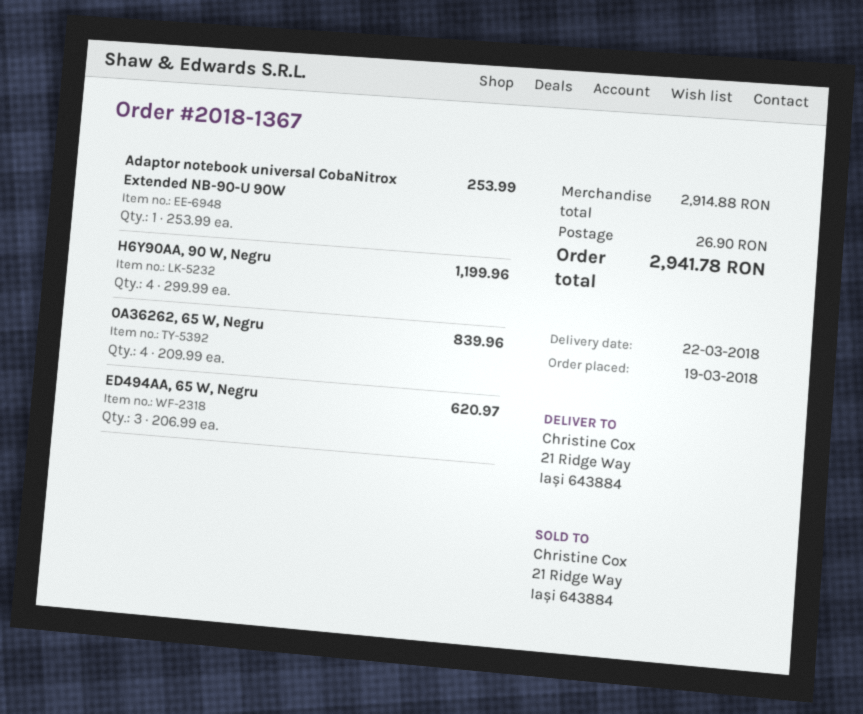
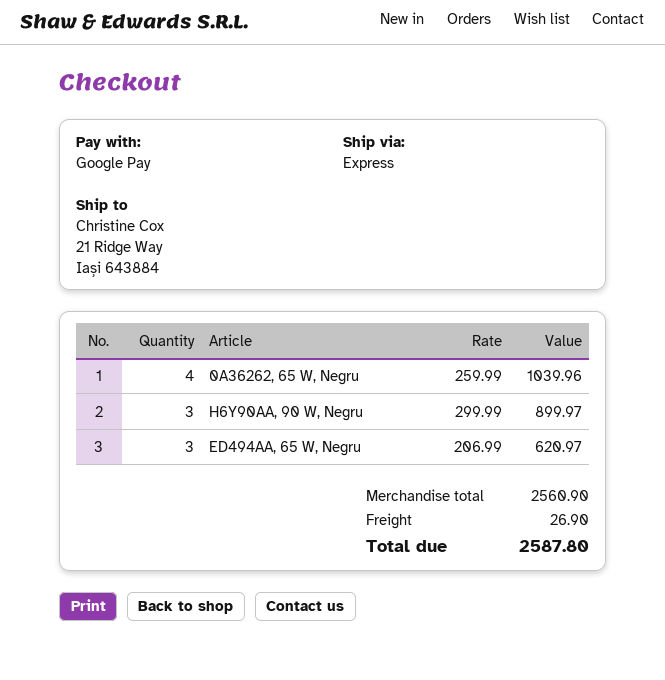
Adaptor notebook universal CobaNitrox Extended NB-90-U 90W: 1 x 253.99 = 253.99 -> none
H6Y90AA, 90 W, Negru: 4 x 299.99 = 1199.96 -> 3 x 299.99 = 899.97
0A36262, 65 W, Negru: 4 x 209.99 = 839.96 -> 4 x 259.99 = 1039.96
subtotal: 2914.88 -> 2560.90
total: 2941.78 -> 2587.80

